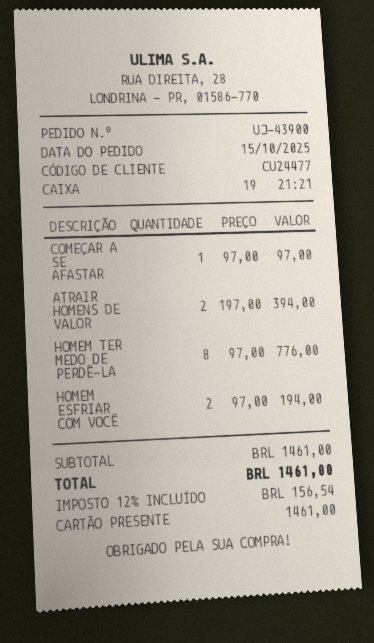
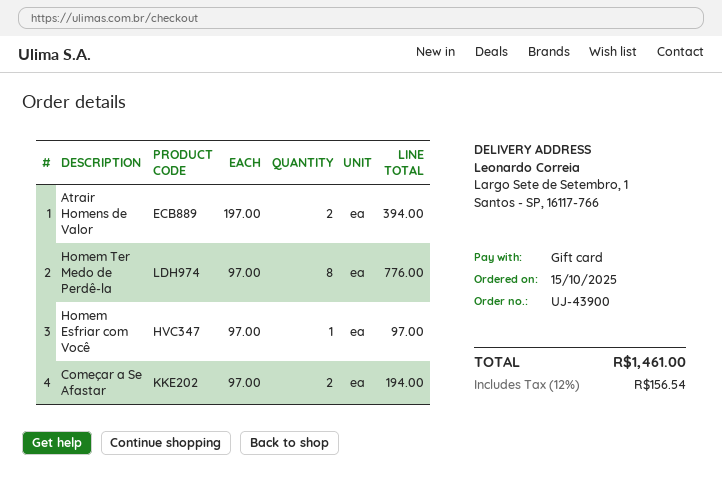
COMEÇAR A SE AFASTAR: 1 x 97.00 = 97.00 -> 2 x 97.00 = 194.00
HOMEM ESFRIAR COM VOCÊ: 2 x 97.00 = 194.00 -> 1 x 97.00 = 97.00

